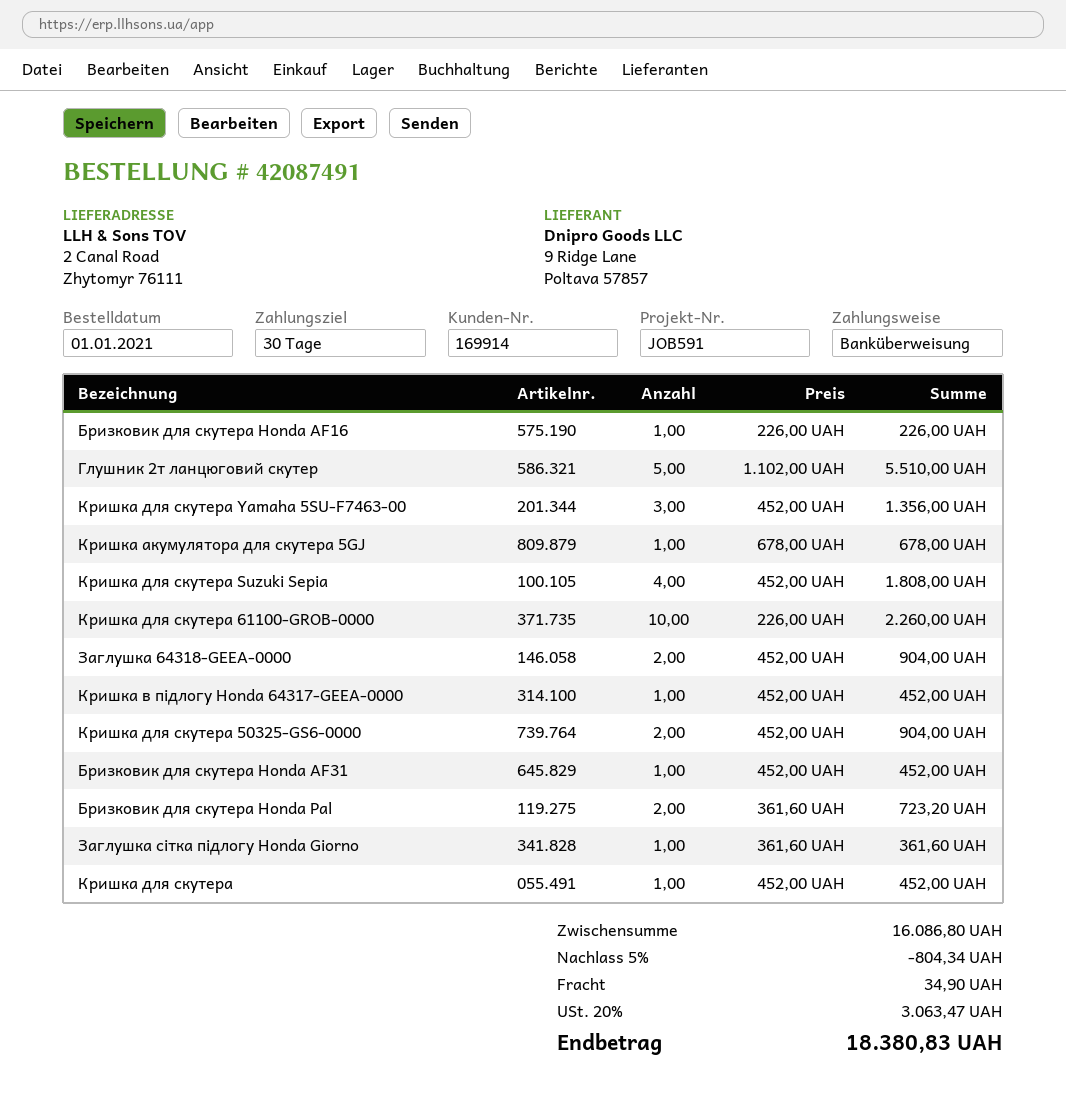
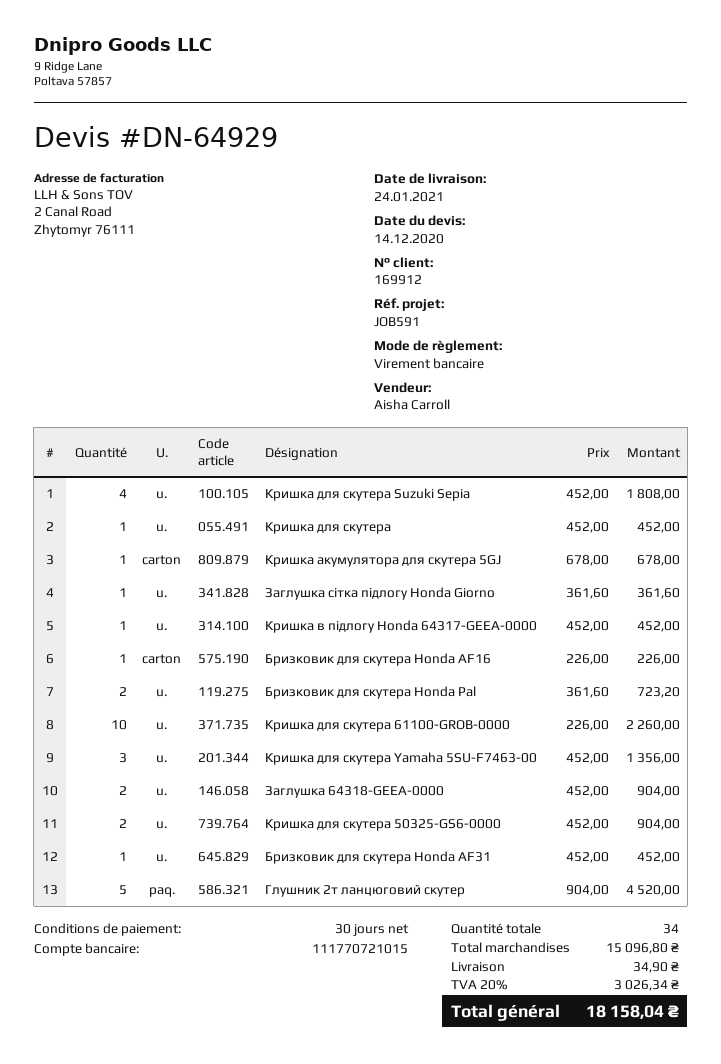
customer number: 169914 -> 169912
Глушник 2т ланцюговий скутер: 5 x 1102.00 = 5510.00 -> 5 x 904.00 = 4520.00
subtotal: 16086.80 -> 15096.80
discount: 5% = 804.34 -> none
tax: 20% = 3063.47 -> 20% = 3026.34
total: 18380.83 -> 18158.04

